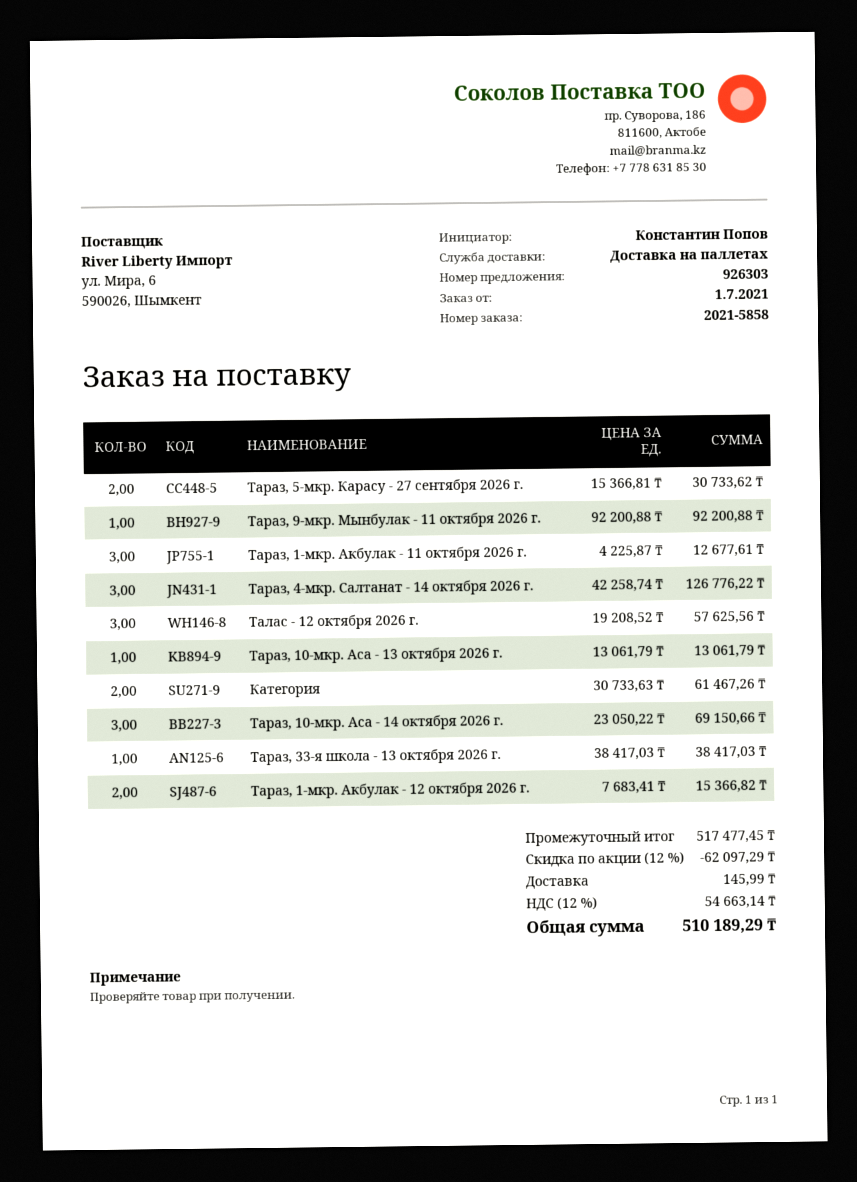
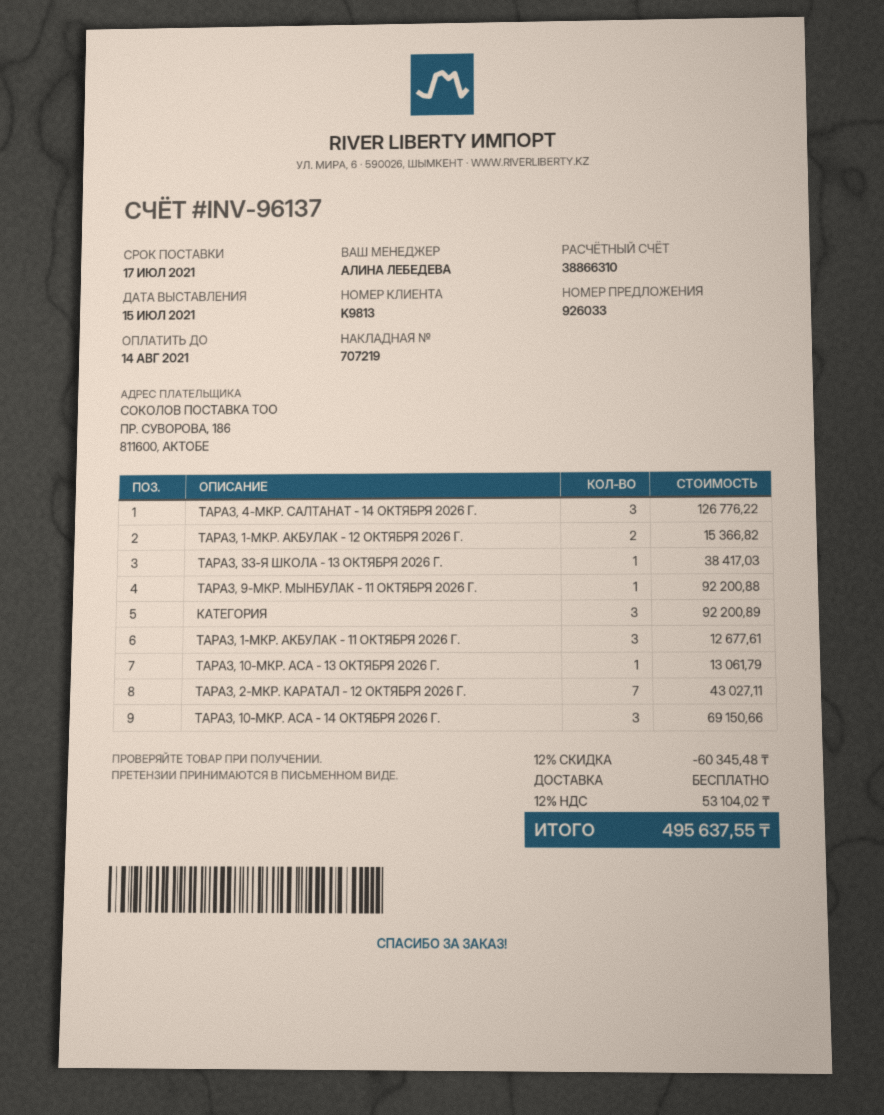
quote number: 926303 -> 926033
Тараз, 5-мкр. Карасу - 27 сентября 2026 г.: 2 for 30733.62 -> none
Талас - 12 октября 2026 г.: 3 for 57625.56 -> none
Категория: 2 for 61467.26 -> 3 for 92200.89
ТАРАЗ, 2-МКР. КАРАТАЛ - 12 ОКТЯБРЯ 2026 Г.: none -> 7 for 43027.11
discount: 12% = 62097.29 -> 12% = 60345.48
shipping: 145.99 -> 0.00
tax: 12% = 54663.14 -> 12% = 53104.02
total: 510189.29 -> 495637.55

